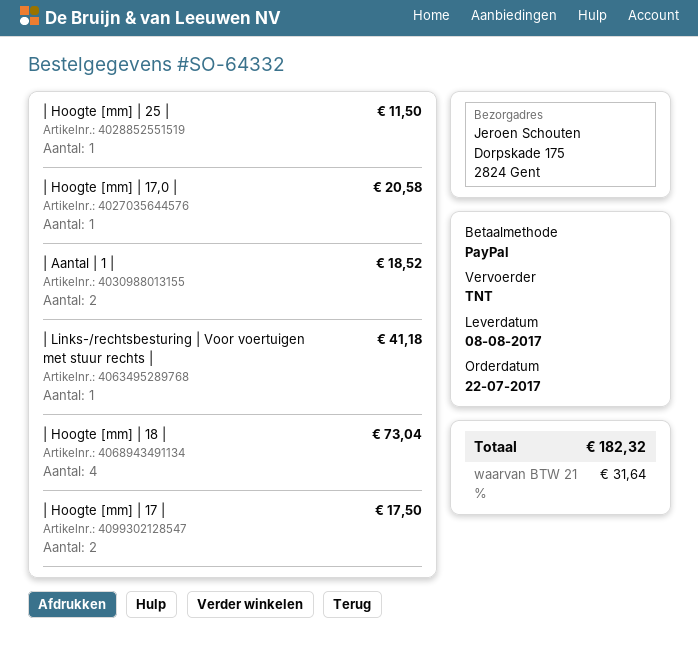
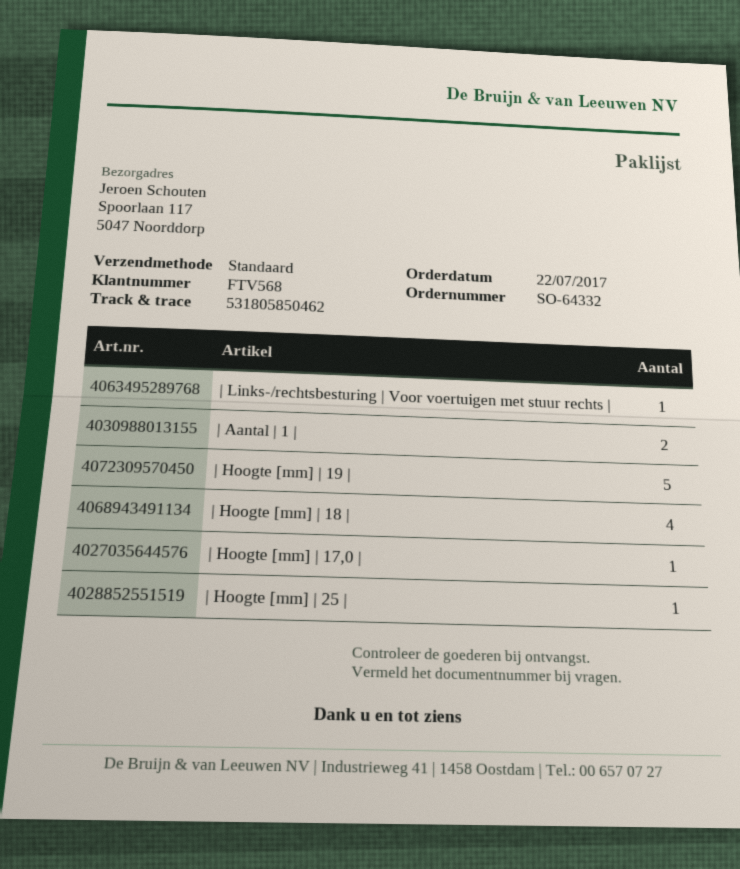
shipping method: TNT -> standard
ship to: Dorpskade 175, 2824 Gent -> Spoorlaan 117, 5047 Noorddorp
| Hoogte [mm] | 17 |: 2 -> none
| Hoogte [mm] | 19 |: none -> 5

